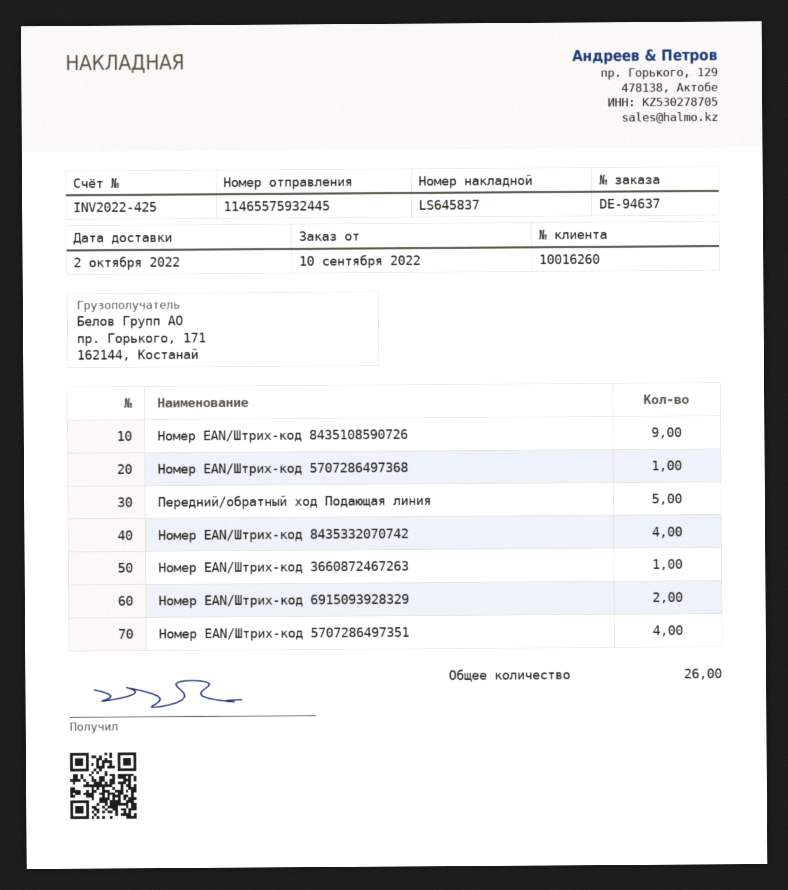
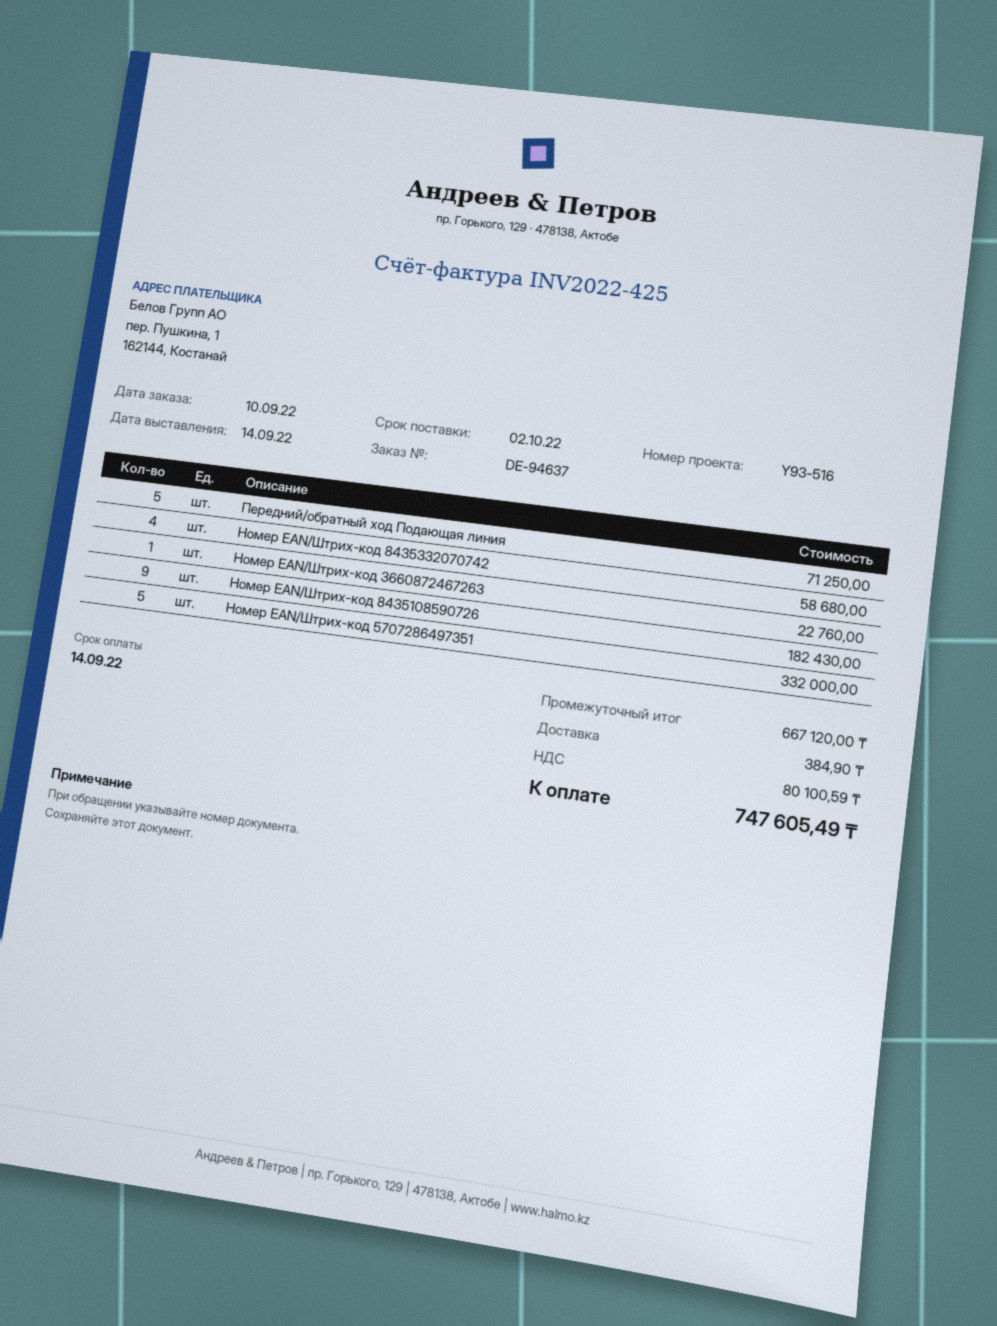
Номер EAN/Штрих-код 5707286497368: 1 -> none
Номер EAN/Штрих-код 6915093928329: 2 -> none
Номер EAN/Штрих-код 5707286497351: 4 -> 5

